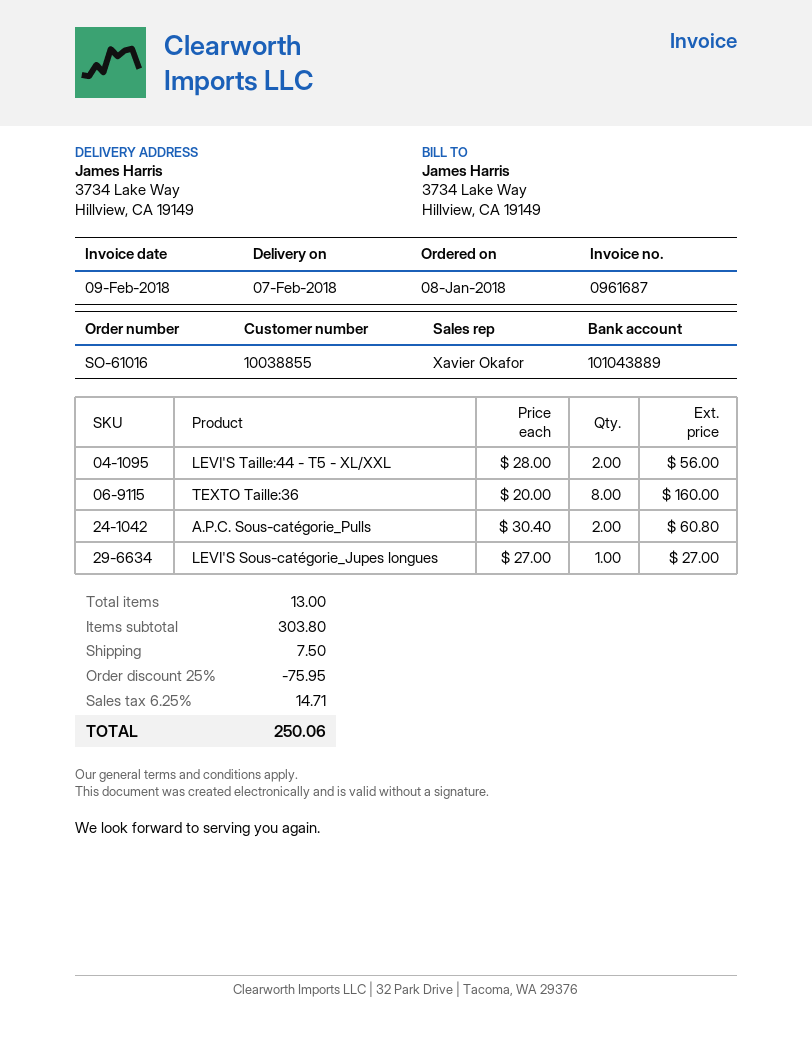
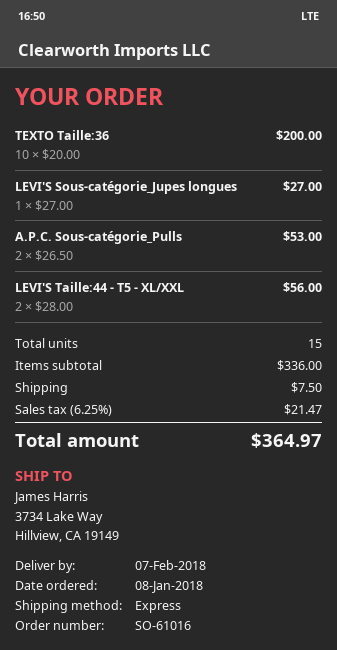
TEXTO Taille:36: 8 x 20.00 = 160.00 -> 10 x 20.00 = 200.00
A.P.C. Sous-catégorie_Pulls: 2 x 30.40 = 60.80 -> 2 x 26.50 = 53.00
total quantity: 13 -> 15
subtotal: 303.80 -> 336.00
discount: 25% = 75.95 -> none
tax: 6.25% = 14.71 -> 6.25% = 21.47
total: 250.06 -> 364.97

